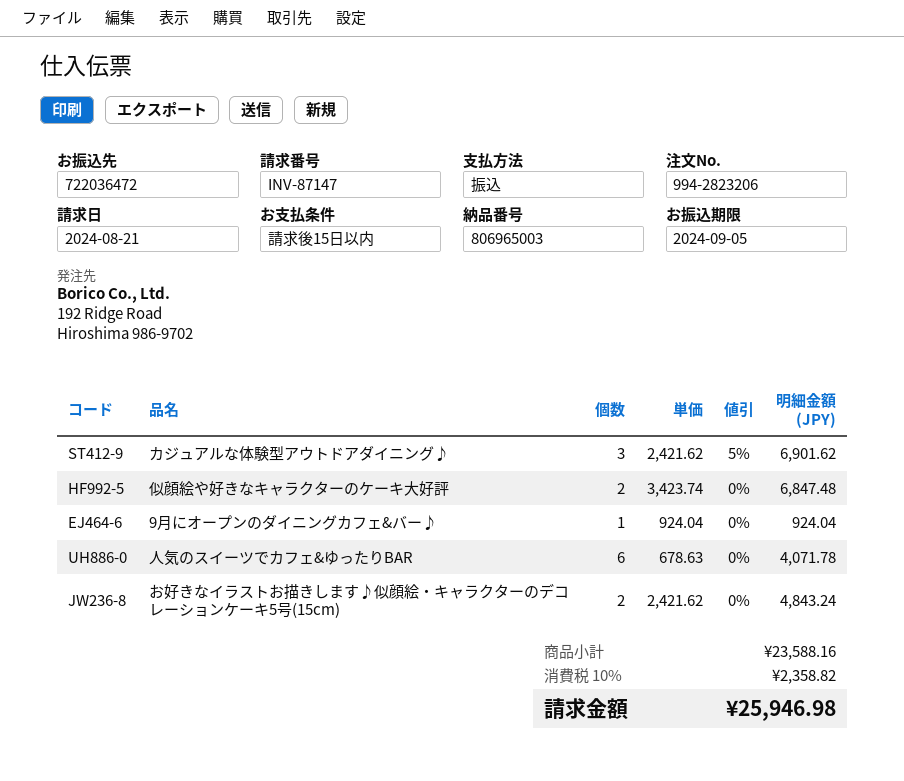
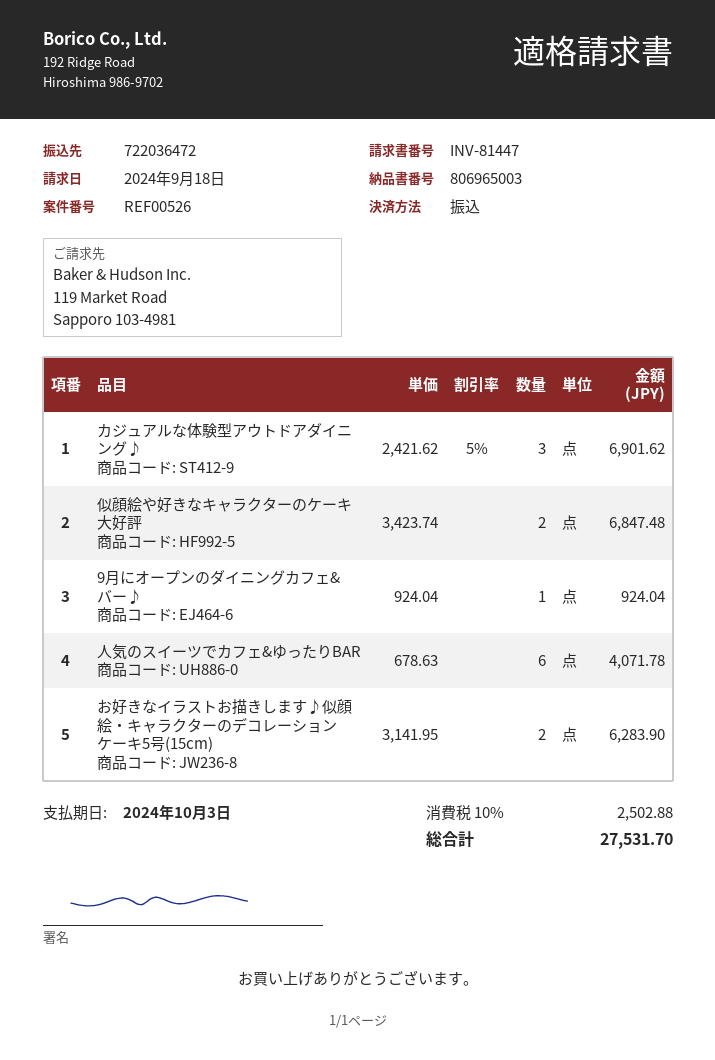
invoice number: INV-87147 -> INV-81447
invoice date: 2024-08-21 -> 2024-09-18
due date: 2024-09-05 -> 2024-10-03
お好きなイラストお描きします♪似顔絵・キャラクターのデコレーションケーキ5号(15cm): 2 x 2421.62 = 4843.24 -> 2 x 3141.95 = 6283.90
tax: 10% = 2358.82 -> 10% = 2502.88
total: 25946.98 -> 27531.70

